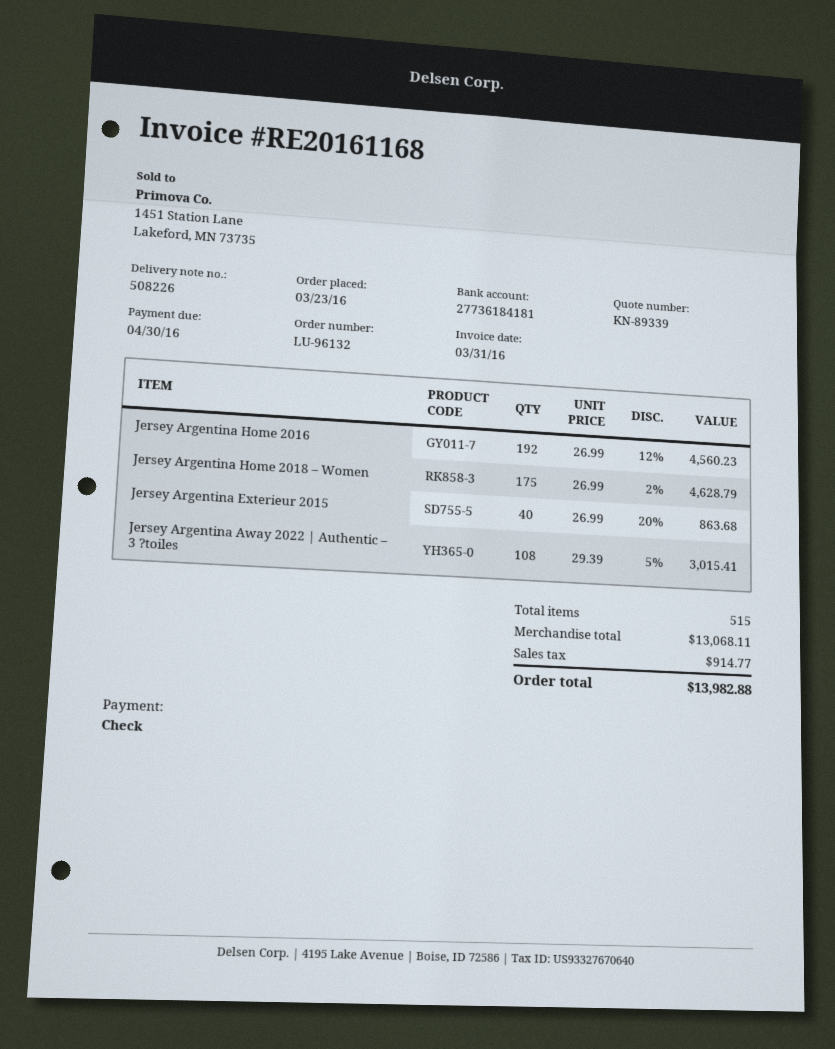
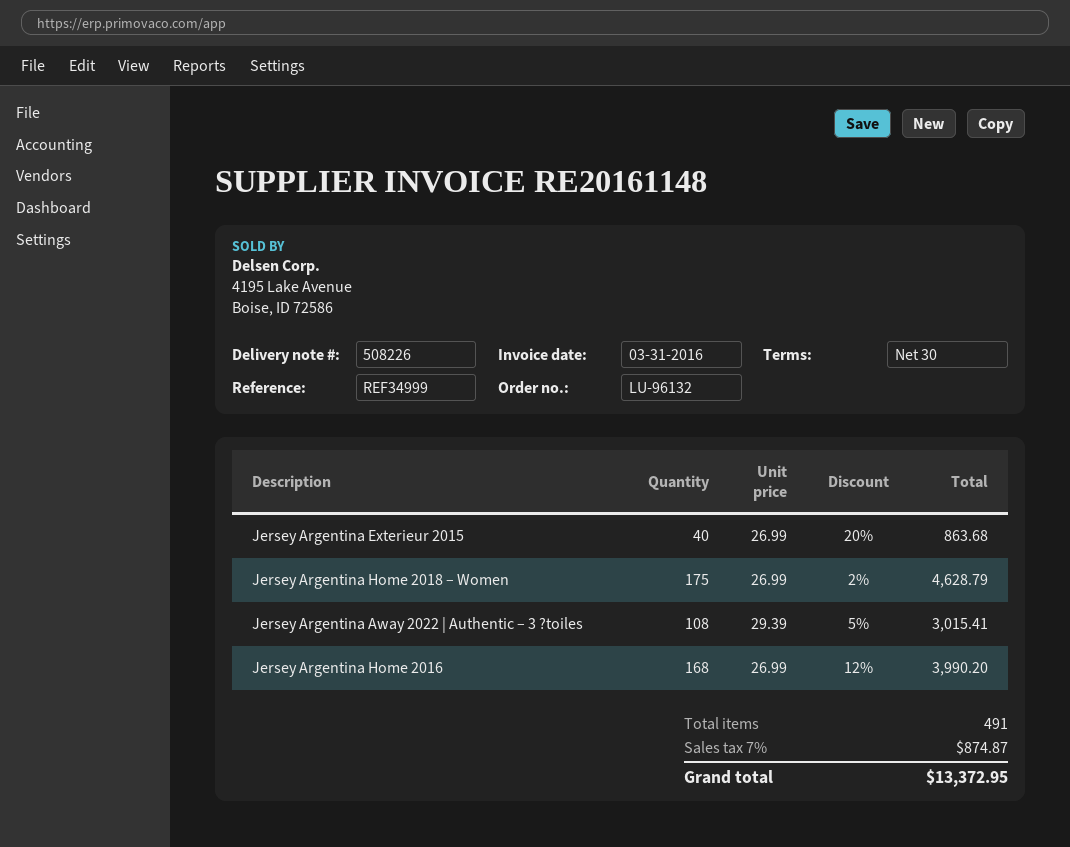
invoice number: RE20161168 -> RE20161148
Jersey Argentina Home 2016: 192 x 26.99 - 12% = 4560.23 -> 168 x 26.99 - 12% = 3990.20
total quantity: 515 -> 491
tax: 914.77 -> 874.87
total: 13982.88 -> 13372.95

